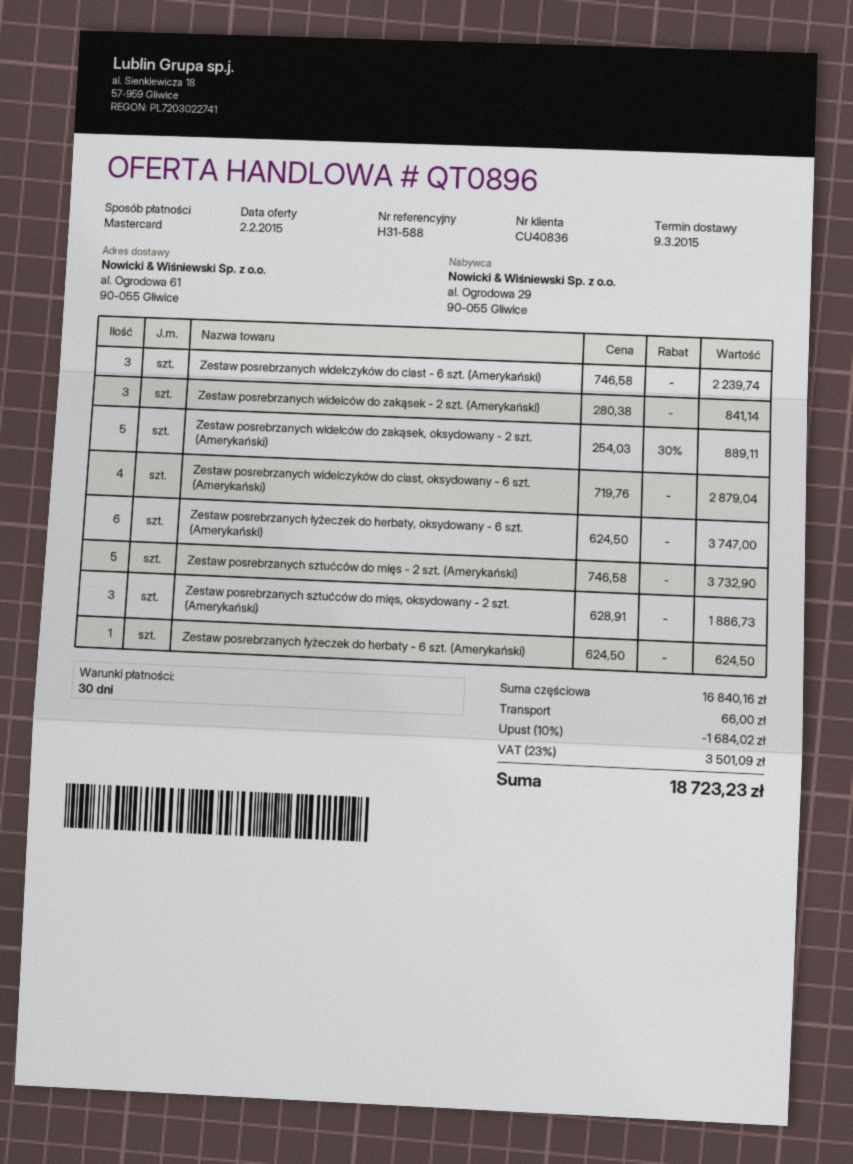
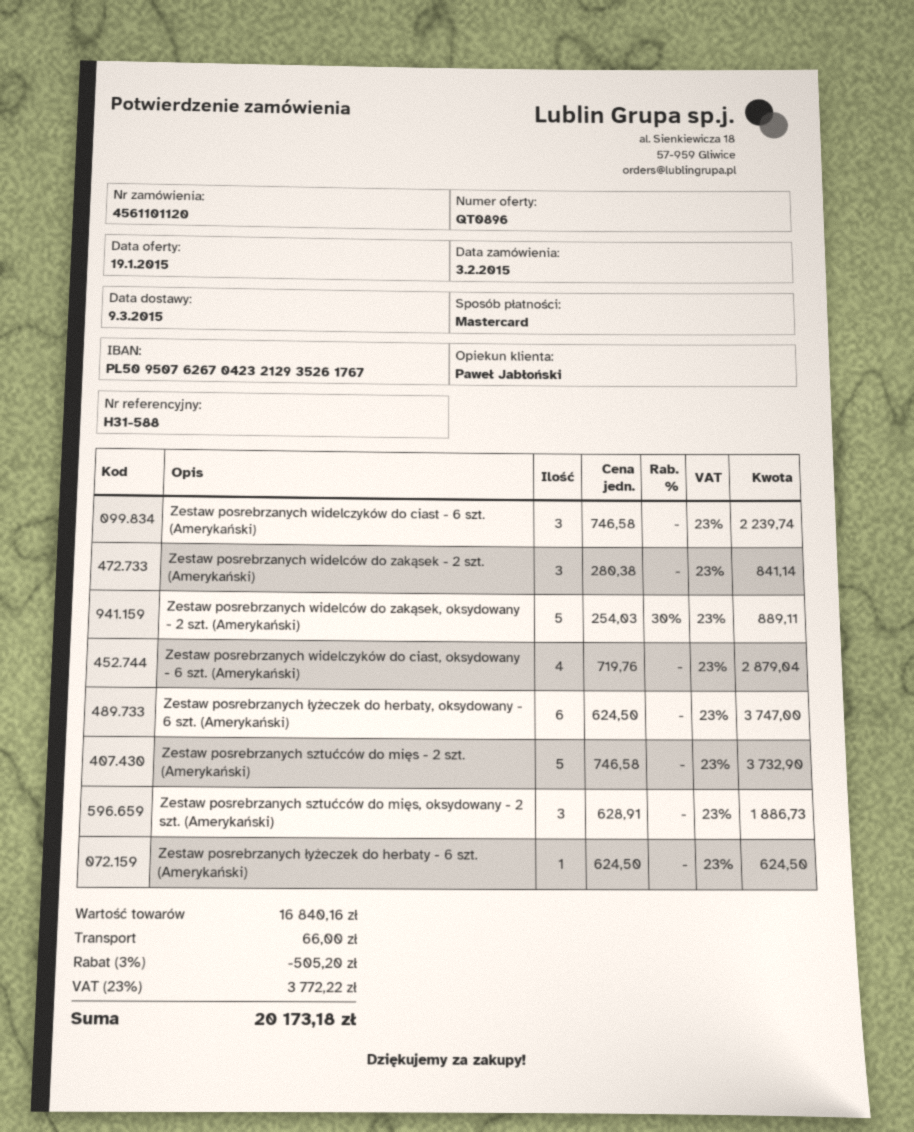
quote date: 2015-02-02 -> 2015-01-19
discount: 10% = 1684.02 -> 3% = 505.20
tax: 23% = 3501.09 -> 23% = 3772.22
total: 18723.23 -> 20173.18

